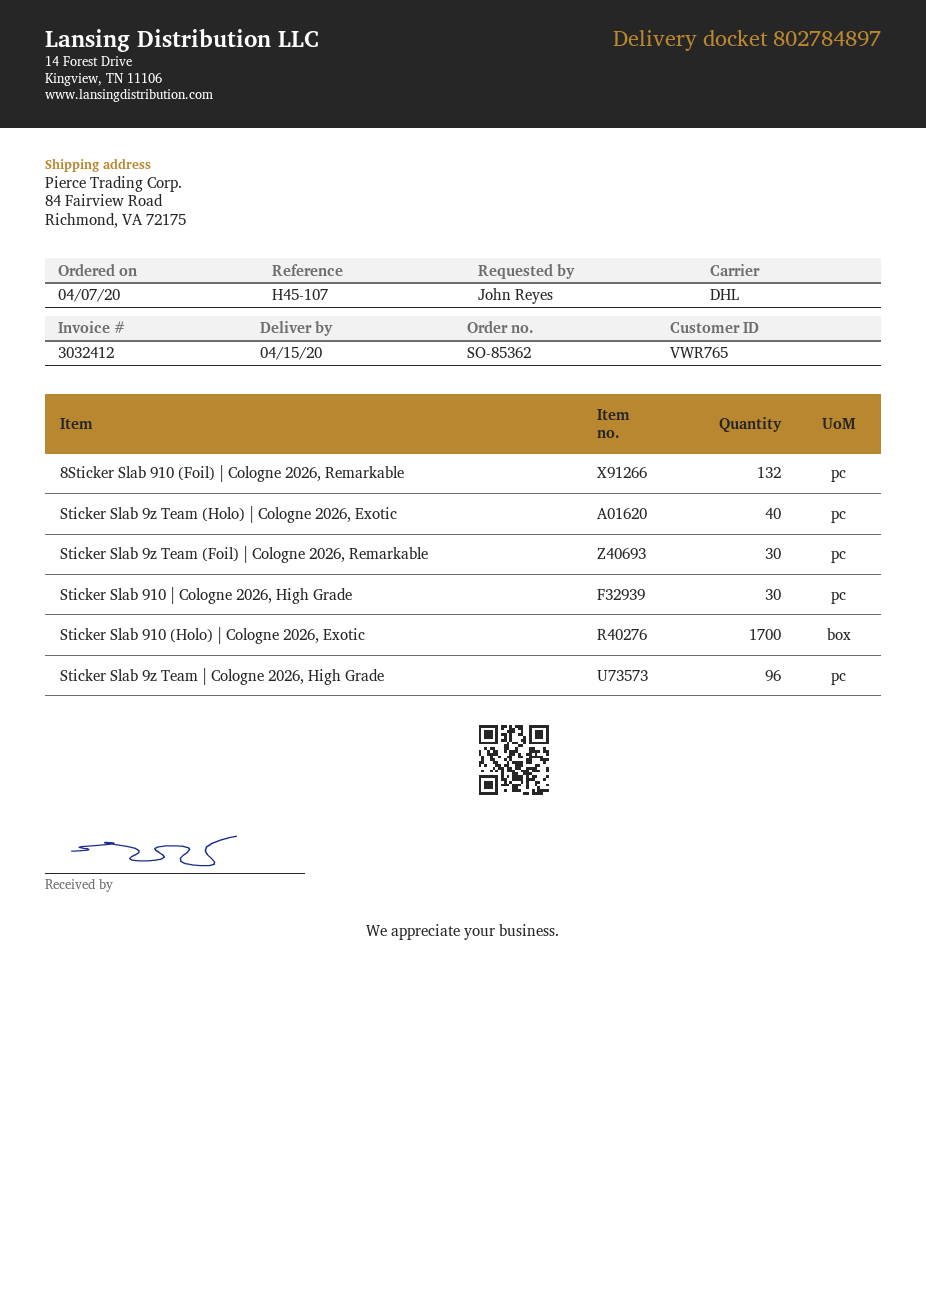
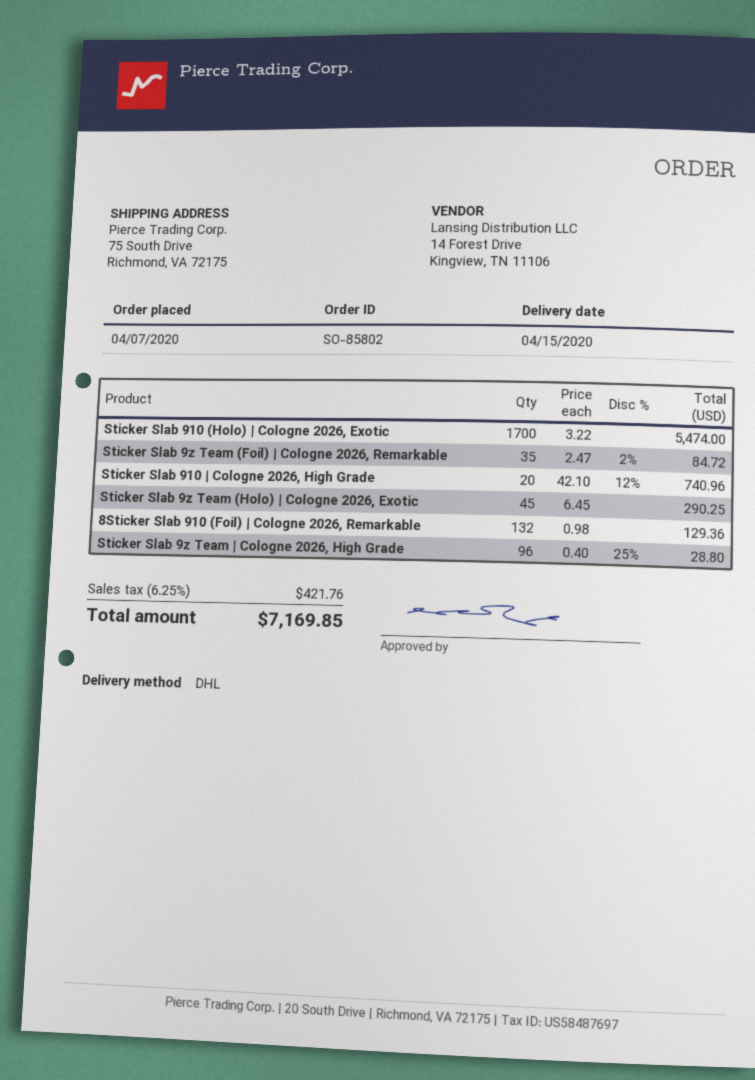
order number: SO-85362 -> SO-85802
ship to: 84 Fairview Road, Richmond, VA 72175 -> 75 South Drive, Richmond, VA 72175
Sticker Slab 9z Team (Holo) | Cologne 2026, Exotic: 40 -> 45
Sticker Slab 9z Team (Foil) | Cologne 2026, Remarkable: 30 -> 35
Sticker Slab 910 | Cologne 2026, High Grade: 30 -> 20

